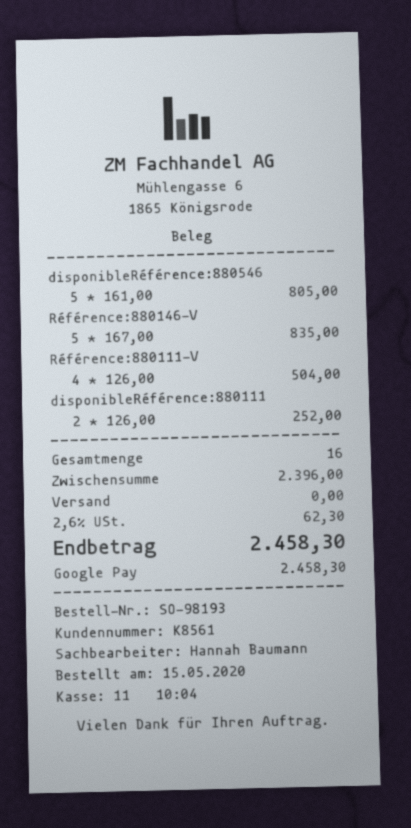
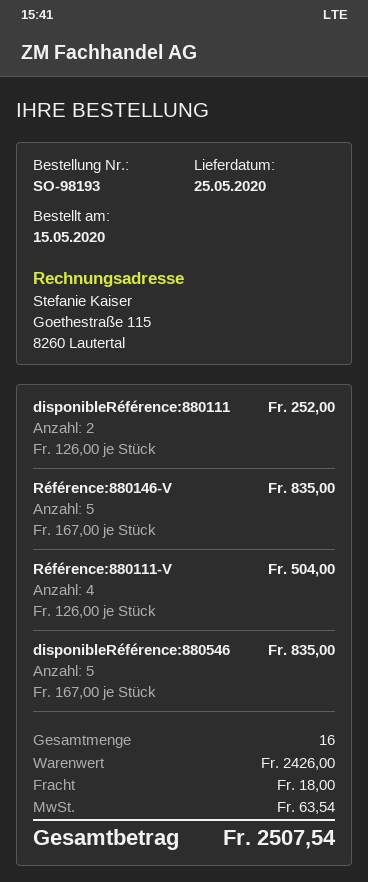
disponibleRéférence:880546: 5 x 161.00 = 805.00 -> 5 x 167.00 = 835.00
subtotal: 2396.00 -> 2426.00
shipping: 0.00 -> 18.00
tax: 62.30 -> 63.54
total: 2458.30 -> 2507.54

